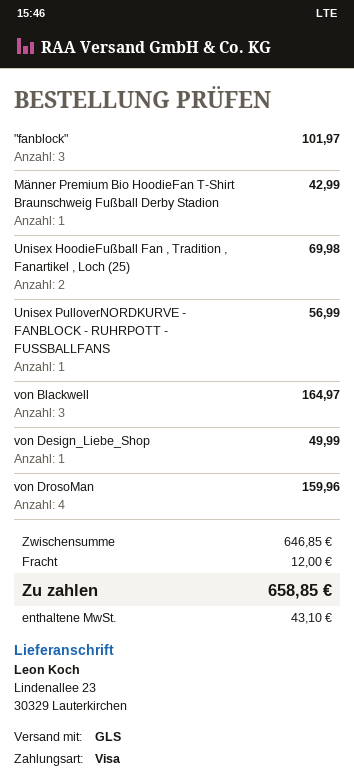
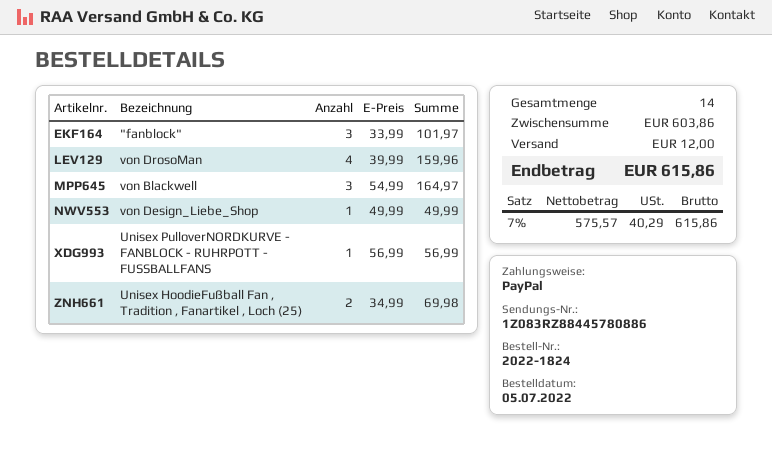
payment method: Visa -> PayPal
Männer Premium Bio HoodieFan T-Shirt Braunschweig Fußball Derby Stadion: 1 for 42.99 -> none
subtotal: 646.85 -> 603.86
tax: 43.10 -> 40.29
total: 658.85 -> 615.86

